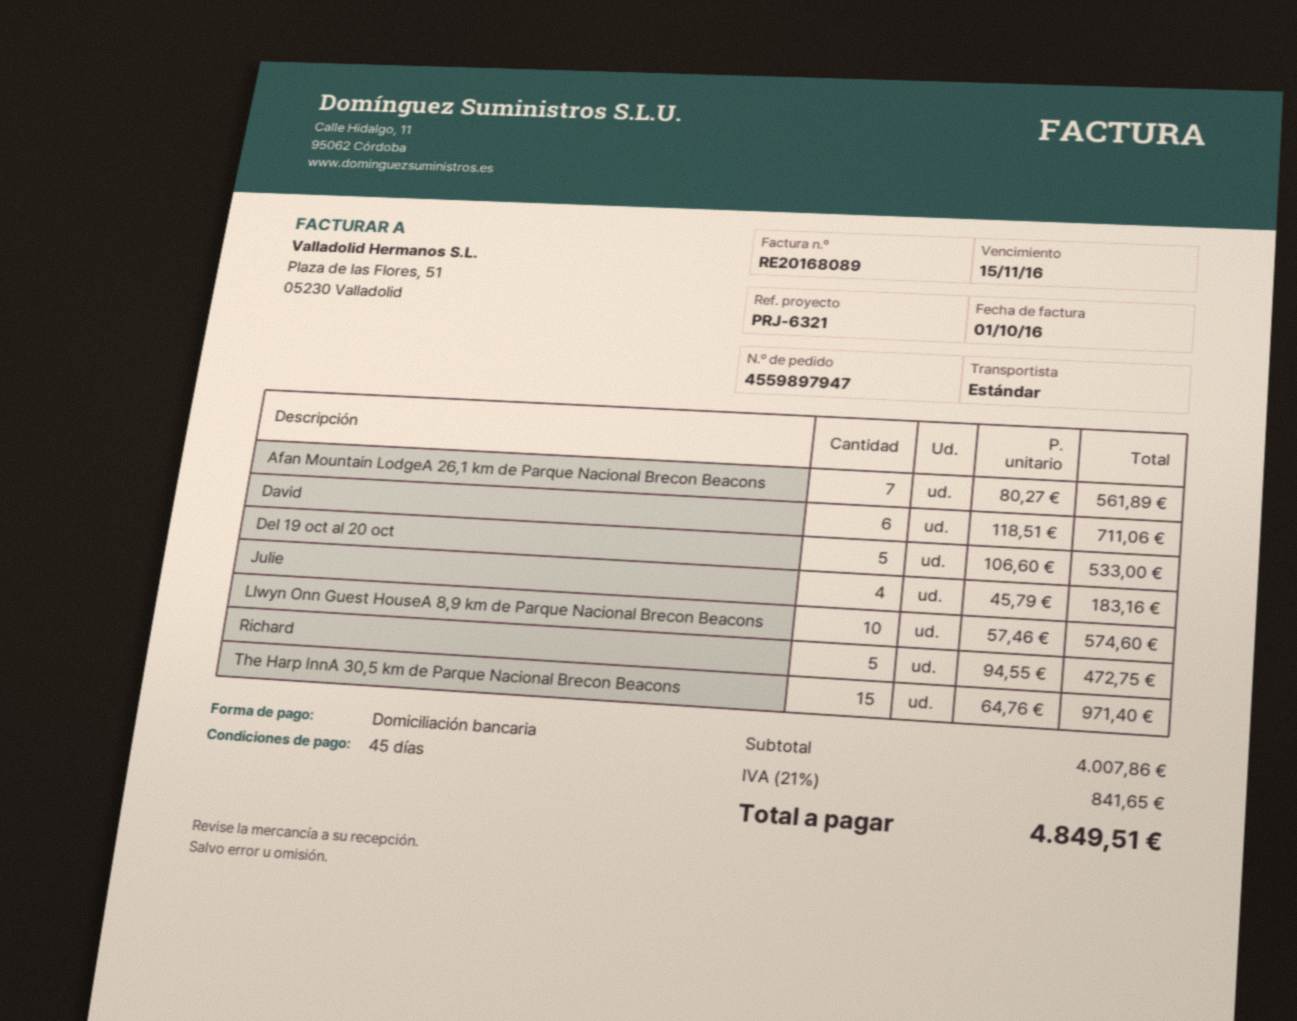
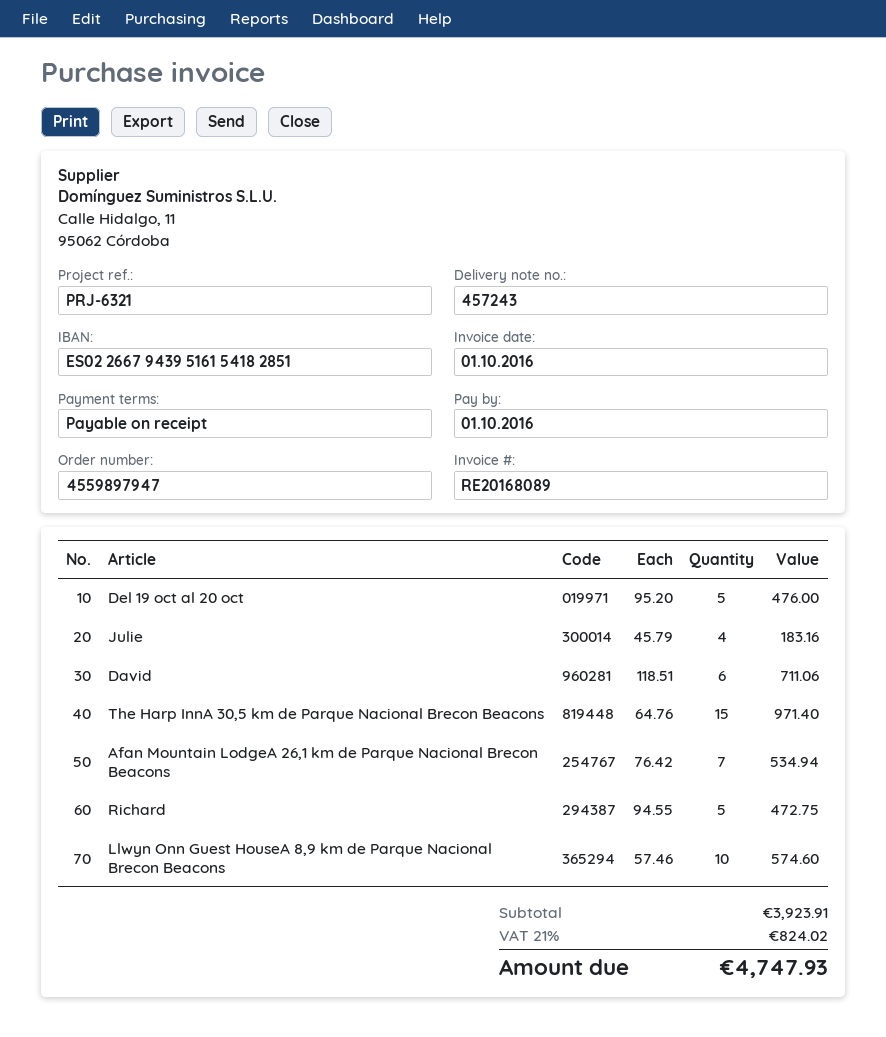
payment terms: 45 days -> on receipt
due date: 2016-11-15 -> 2016-10-01
Afan Mountain LodgeA 26,1 km de Parque Nacional Brecon Beacons: 7 x 80.27 = 561.89 -> 7 x 76.42 = 534.94
Del 19 oct al 20 oct: 5 x 106.60 = 533.00 -> 5 x 95.20 = 476.00
subtotal: 4007.86 -> 3923.91
tax: 21% = 841.65 -> 21% = 824.02
total: 4849.51 -> 4747.93

